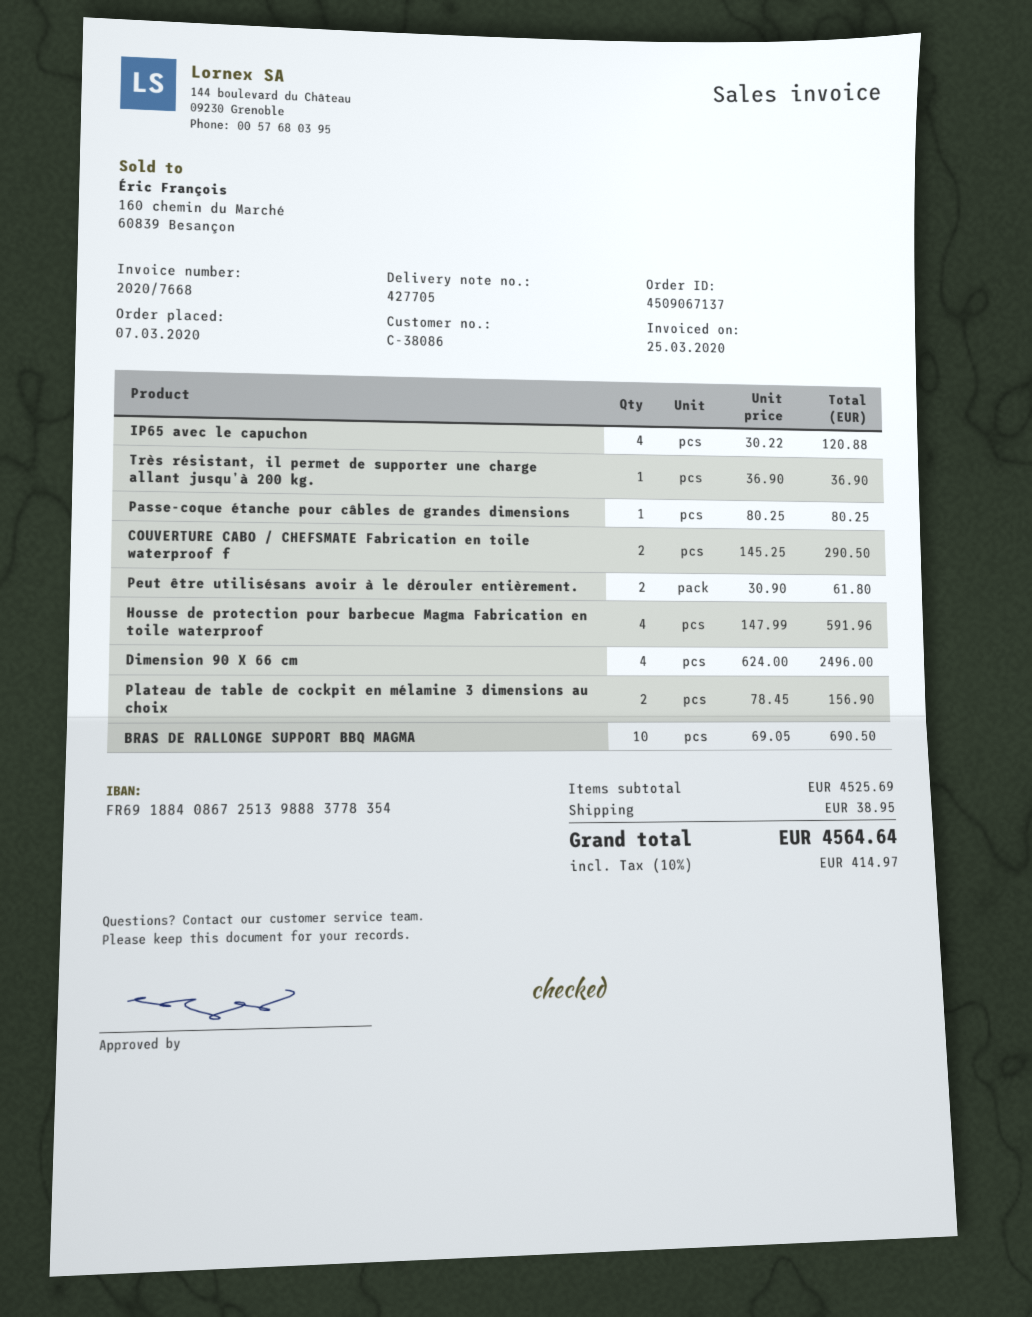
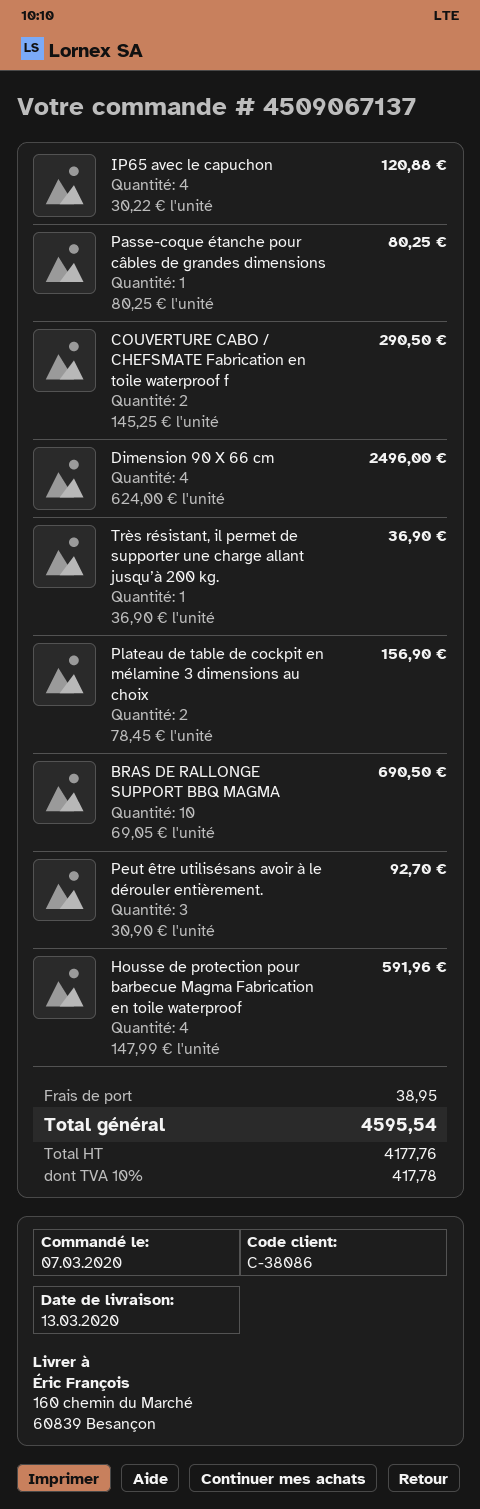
Peut être utilisésans avoir à le dérouler entièrement.: 2 x 30.90 = 61.80 -> 3 x 30.90 = 92.70
tax: 10% = 414.97 -> 10% = 417.78
total: 4564.64 -> 4595.54

